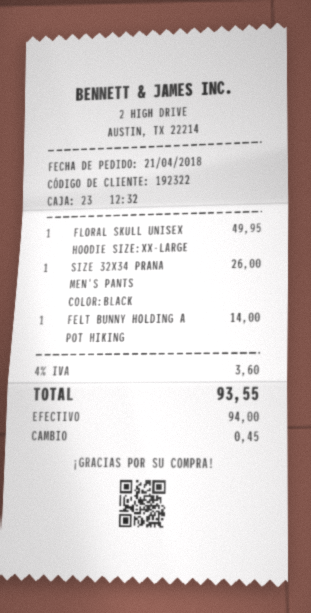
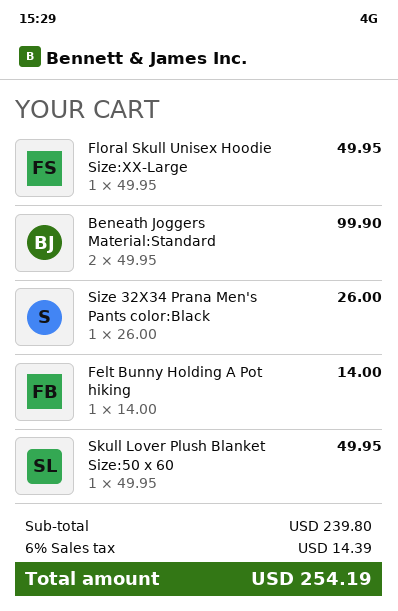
Beneath Joggers Material:Standard: none -> 2 x 49.95 = 99.90
Skull Lover Plush Blanket Size:50 x 60: none -> 1 x 49.95 = 49.95
tax: 4% = 3.60 -> 6% = 14.39
total: 93.55 -> 254.19

